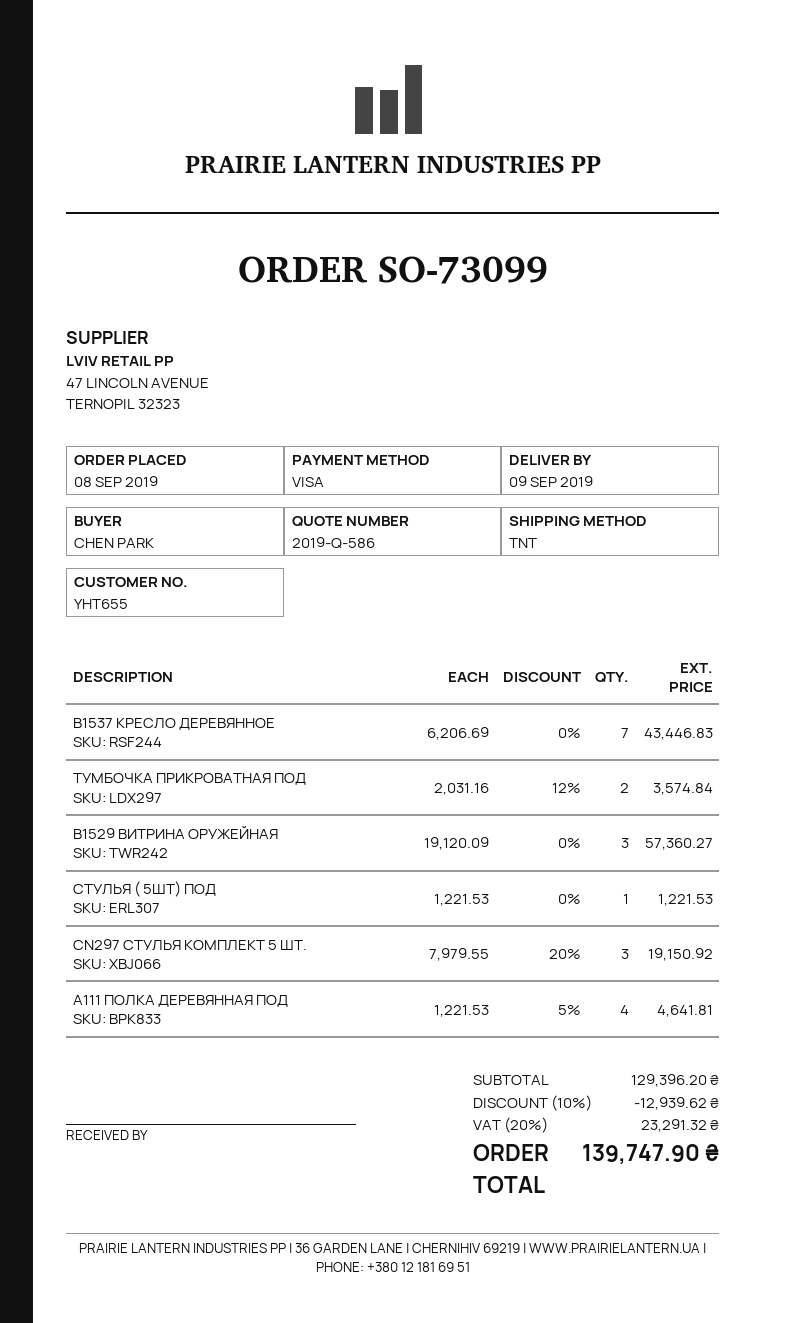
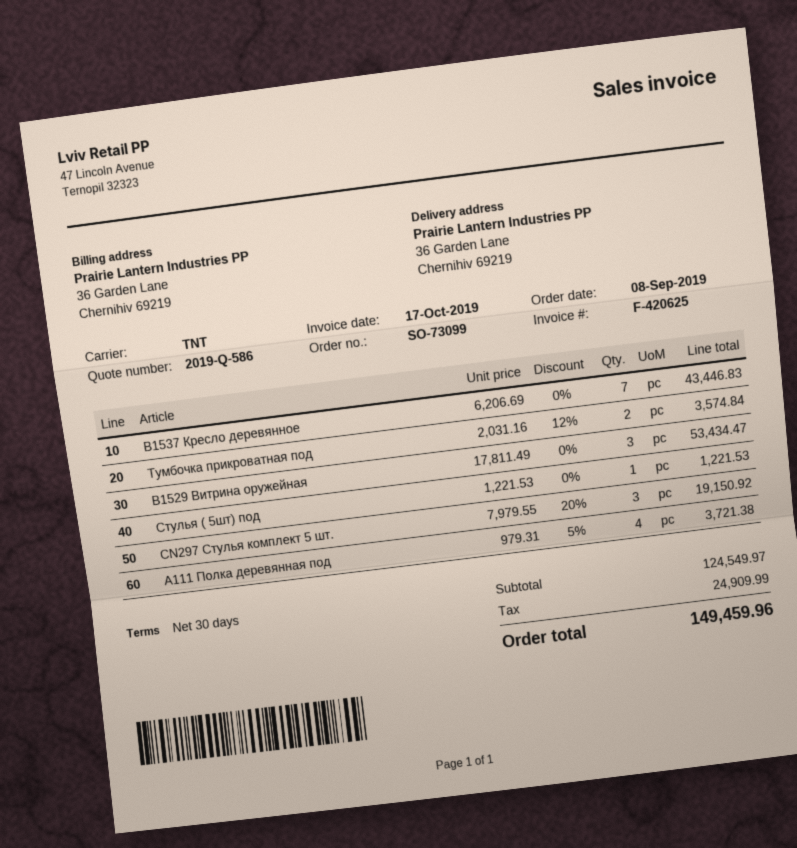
В1529 ВИТРИНА ОРУЖЕЙНАЯ: 3 x 19120.09 = 57360.27 -> 3 x 17811.49 = 53434.47
А111 ПОЛКА ДЕРЕВЯННАЯ ПОД: 4 x 1221.53 - 5% = 4641.81 -> 4 x 979.31 - 5% = 3721.38
subtotal: 129396.20 -> 124549.97
discount: 10% = 12939.62 -> none
tax: 23291.32 -> 24909.99
total: 139747.90 -> 149459.96

